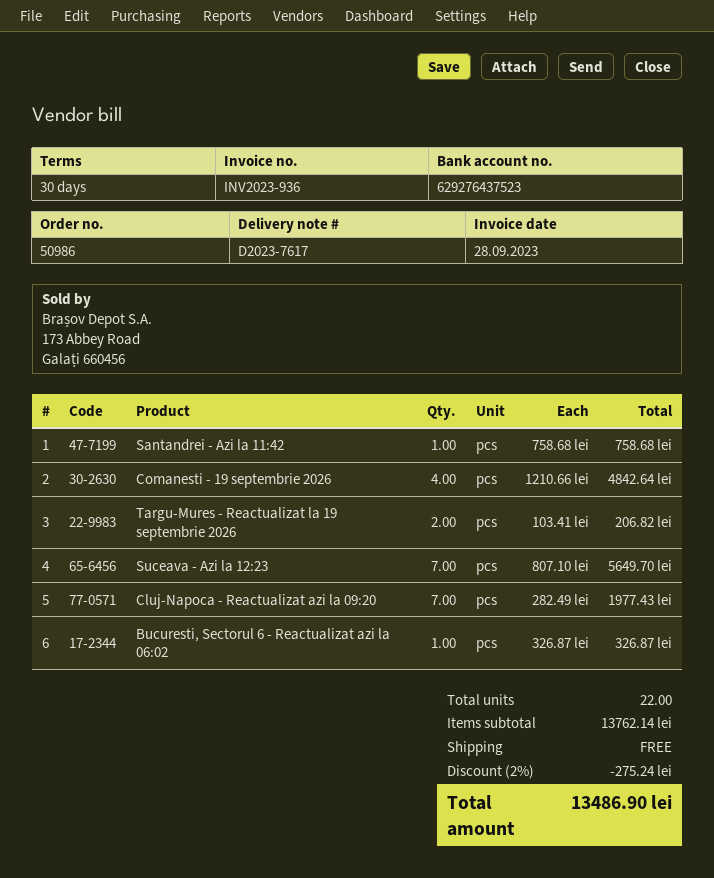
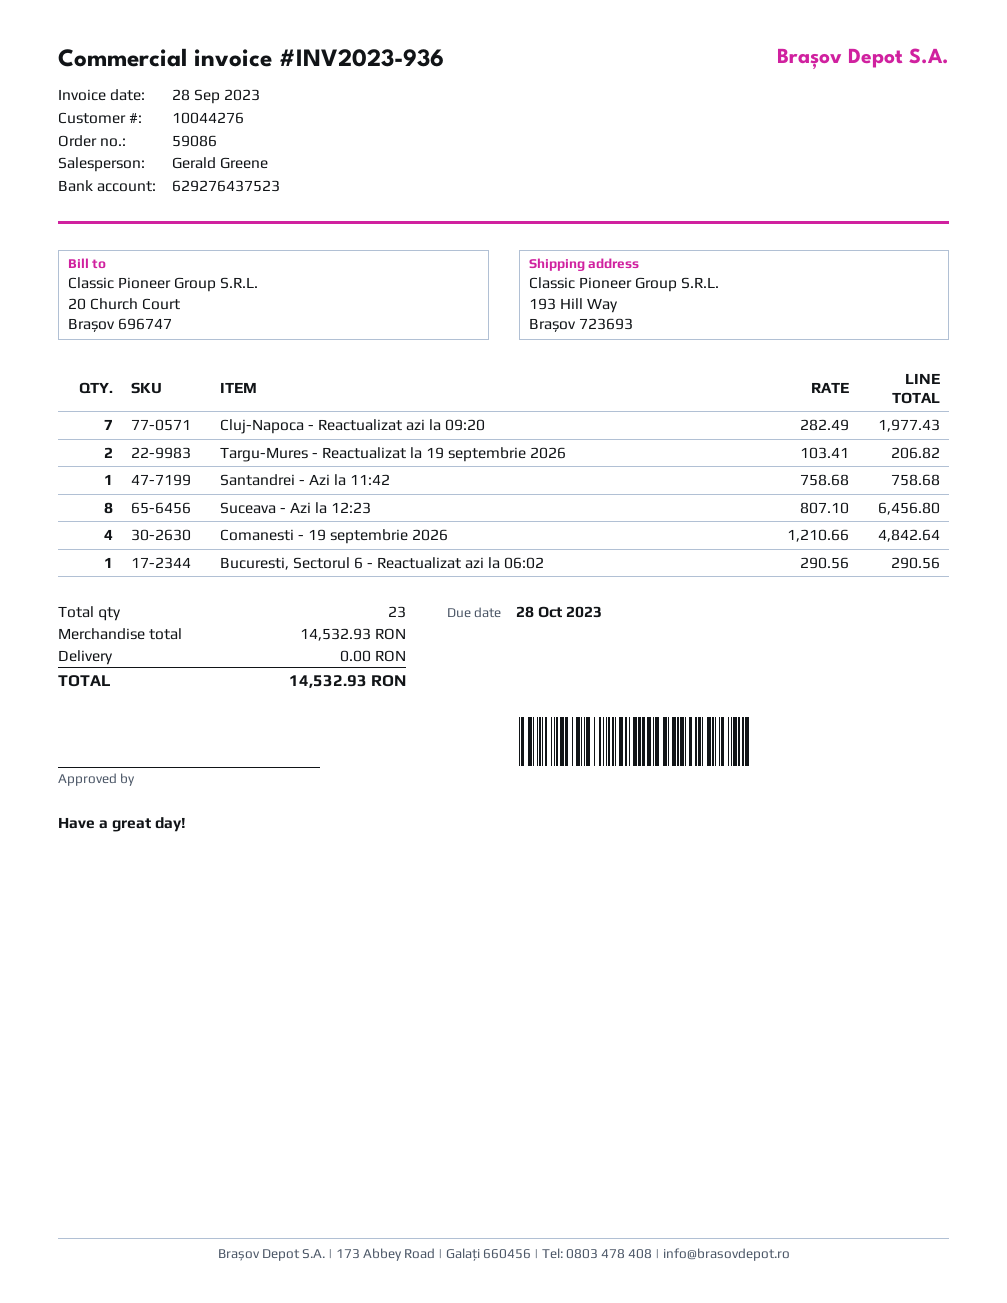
order number: 50986 -> 59086
Suceava - Azi la 12:23: 7 x 807.10 = 5649.70 -> 8 x 807.10 = 6456.80
Bucuresti, Sectorul 6 - Reactualizat azi la 06:02: 1 x 326.87 = 326.87 -> 1 x 290.56 = 290.56
total quantity: 22 -> 23
subtotal: 13762.14 -> 14532.93
discount: 2% = 275.24 -> none
total: 13486.90 -> 14532.93

